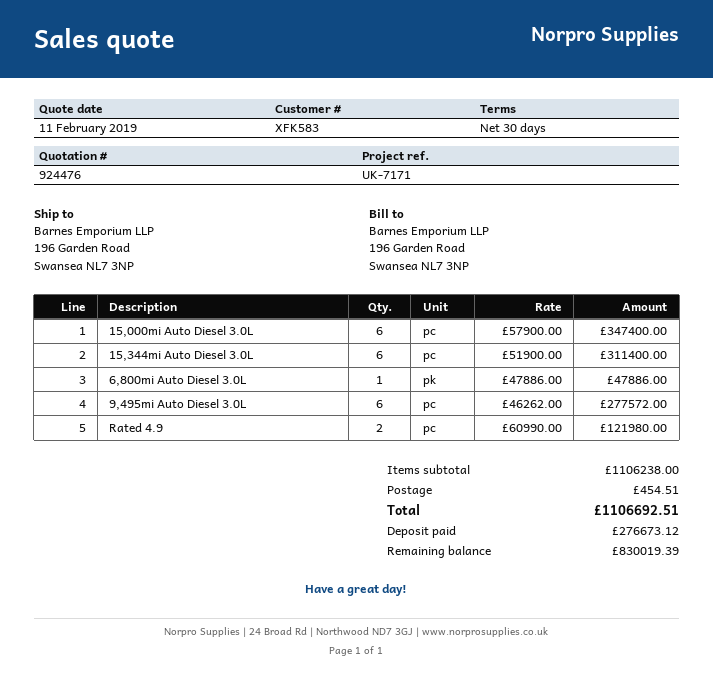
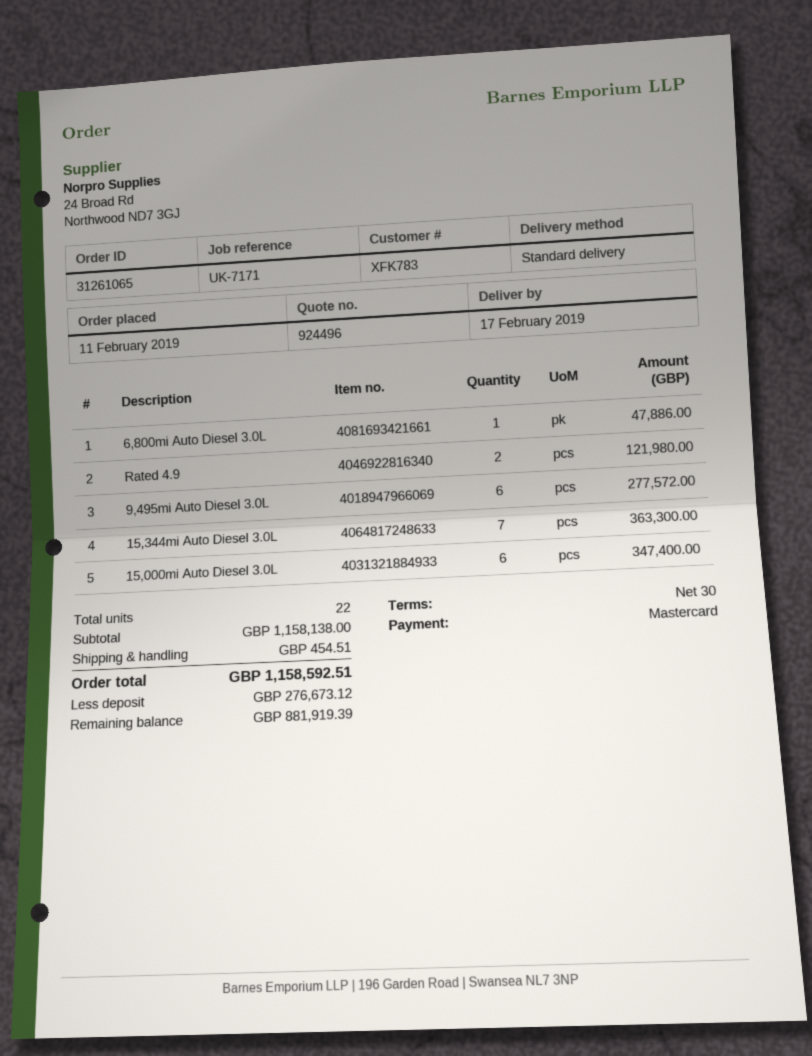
quote number: 924476 -> 924496
customer number: XFK583 -> XFK783
15,344mi Auto Diesel 3.0L: 6 for 311400.00 -> 7 for 363300.00
subtotal: 1106238.00 -> 1158138.00
total: 1106692.51 -> 1158592.51
balance: 830019.39 -> 881919.39

